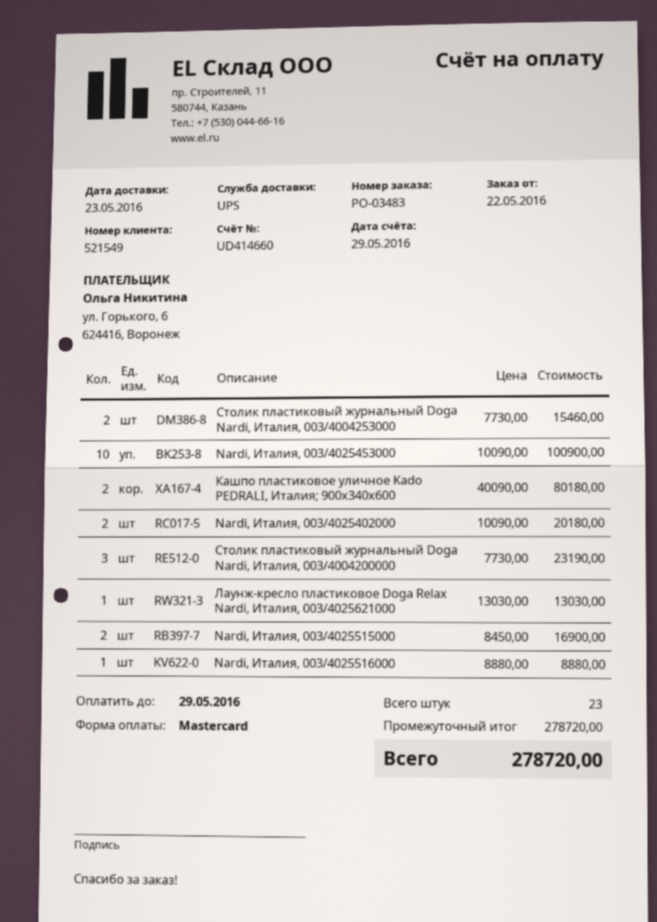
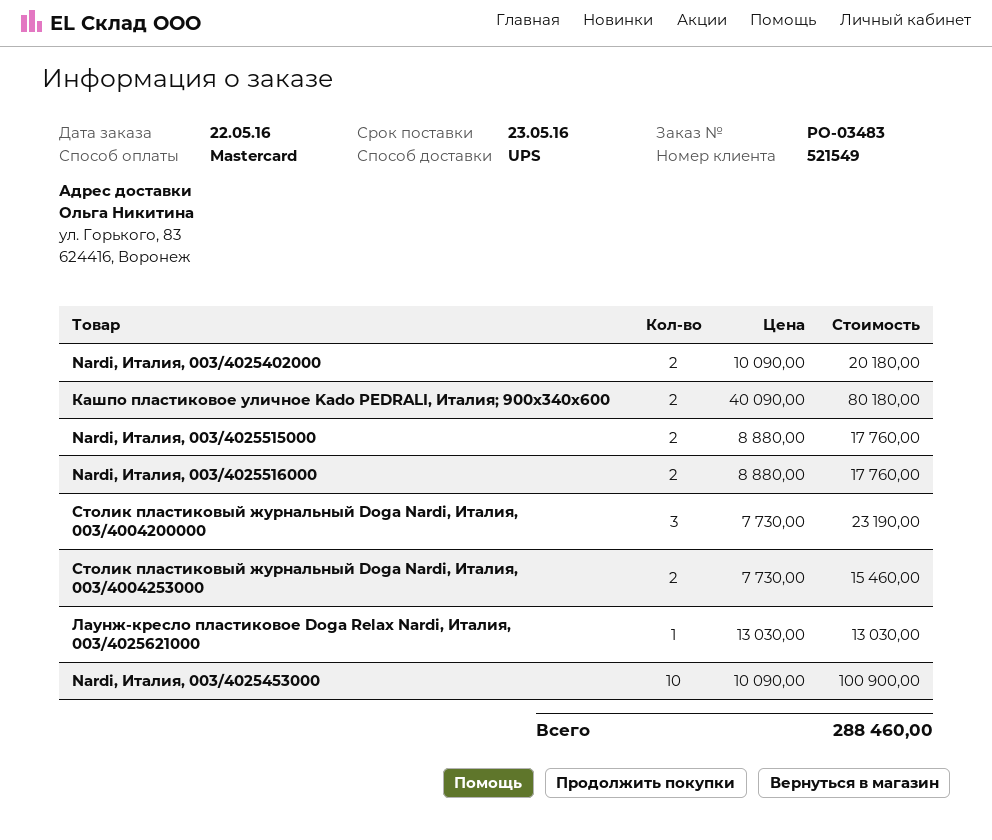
Nardi, Италия, 003/4025515000: 2 x 8450.00 = 16900.00 -> 2 x 8880.00 = 17760.00
Nardi, Италия, 003/4025516000: 1 x 8880.00 = 8880.00 -> 2 x 8880.00 = 17760.00
total: 278720.00 -> 288460.00

